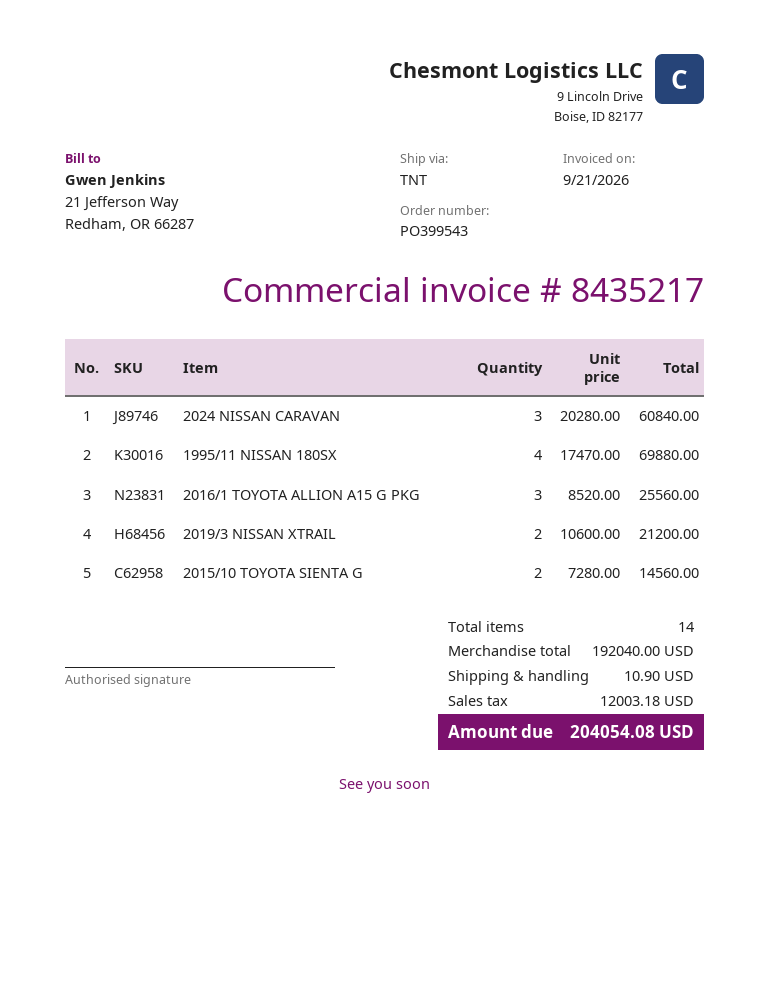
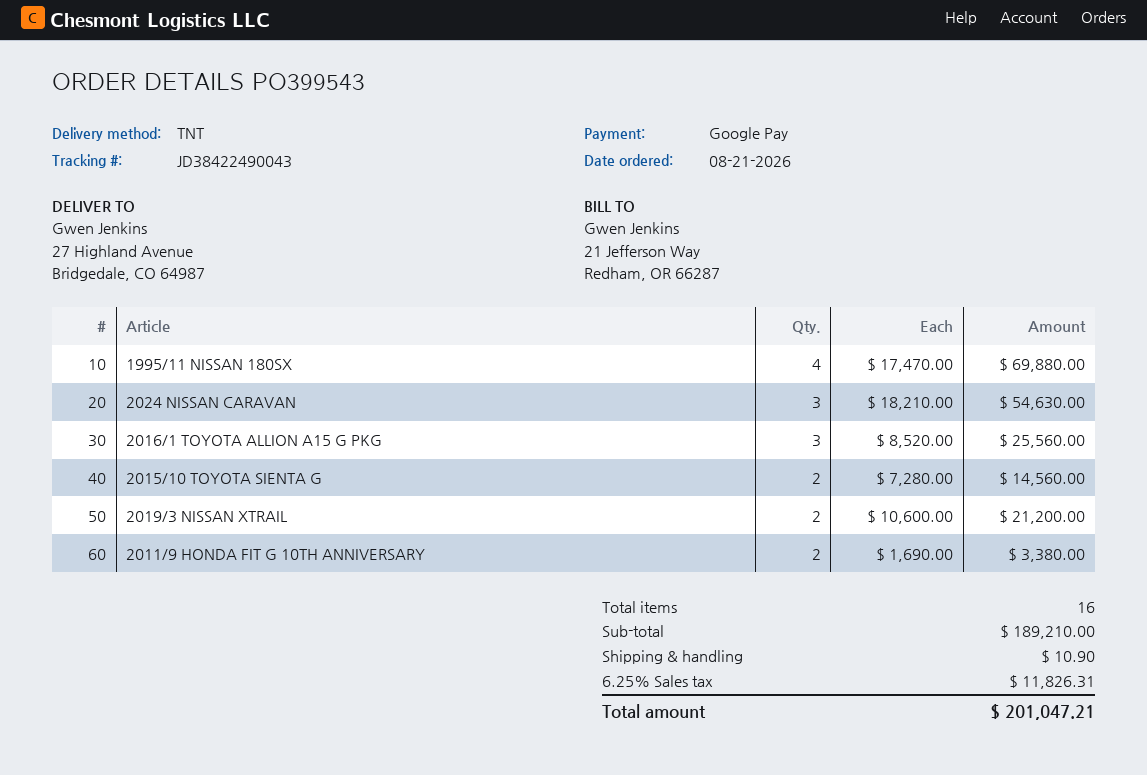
2024 NISSAN CARAVAN: 3 x 20280.00 = 60840.00 -> 3 x 18210.00 = 54630.00
2011/9 HONDA FIT G 10TH ANNIVERSARY: none -> 2 x 1690.00 = 3380.00
total quantity: 14 -> 16
subtotal: 192040.00 -> 189210.00
tax: 12003.18 -> 11826.31
total: 204054.08 -> 201047.21

